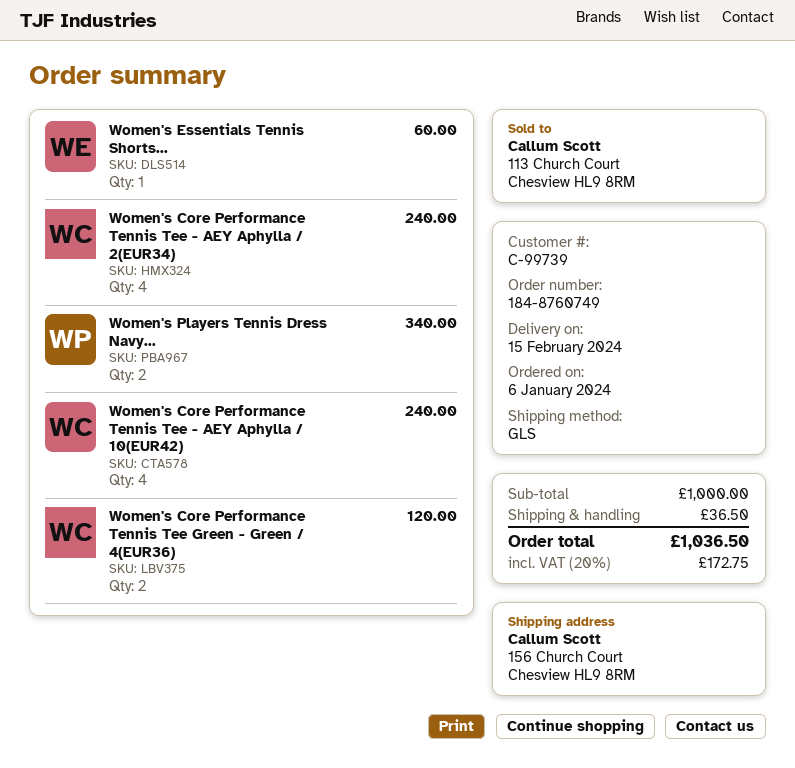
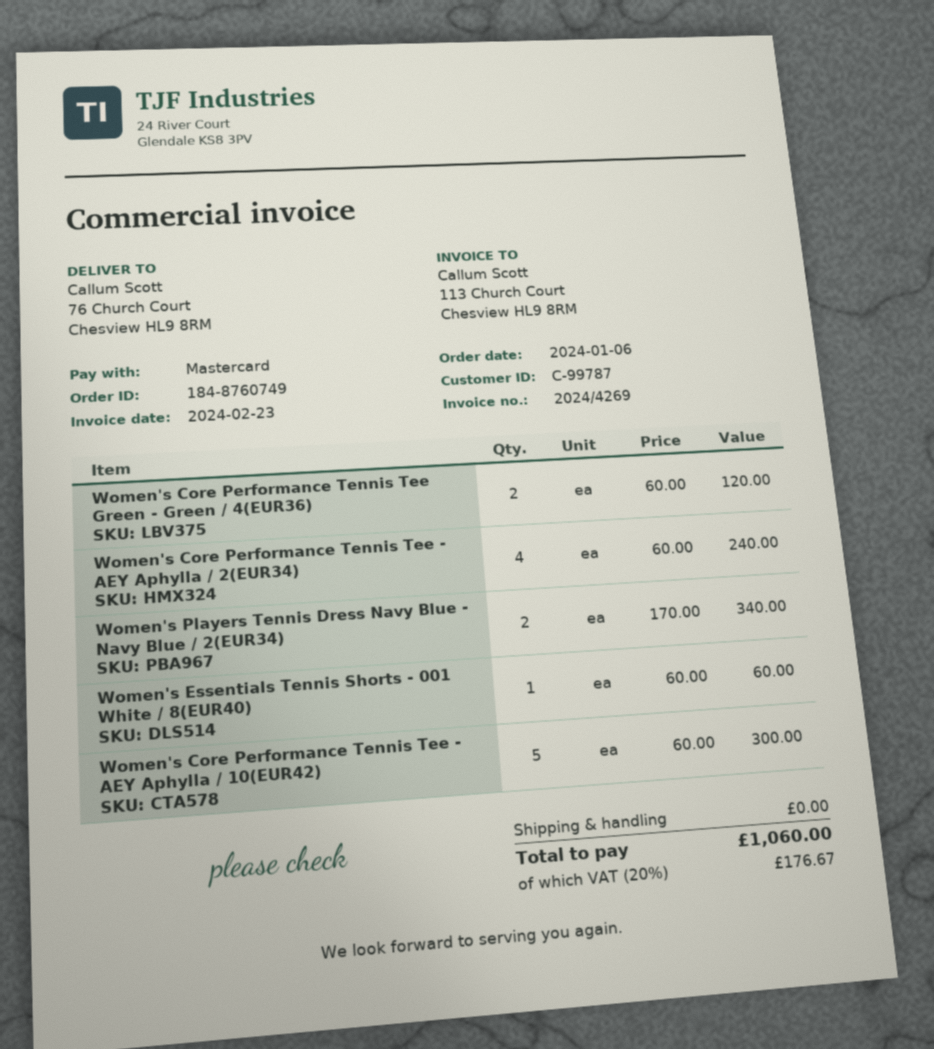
customer number: C-99739 -> C-99787
ship to: 156 Church Court, Chesview HL9 8RM -> 76 Church Court, Chesview HL9 8RM
Women's Core Performance Tennis Tee - AEY Aphylla / 10(EUR42): 4 for 240.00 -> 5 for 300.00
shipping: 36.50 -> 0.00
tax: 20% = 172.75 -> 20% = 176.67
total: 1036.50 -> 1060.00

